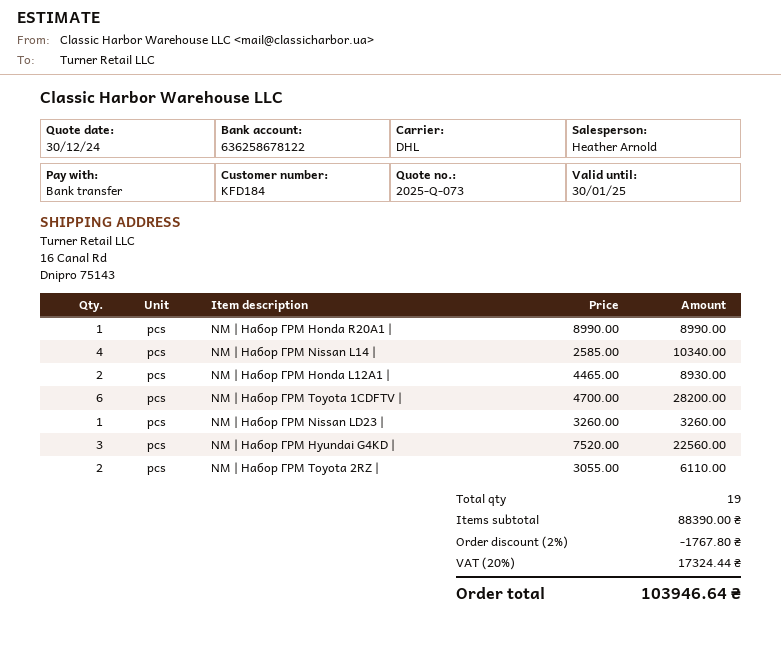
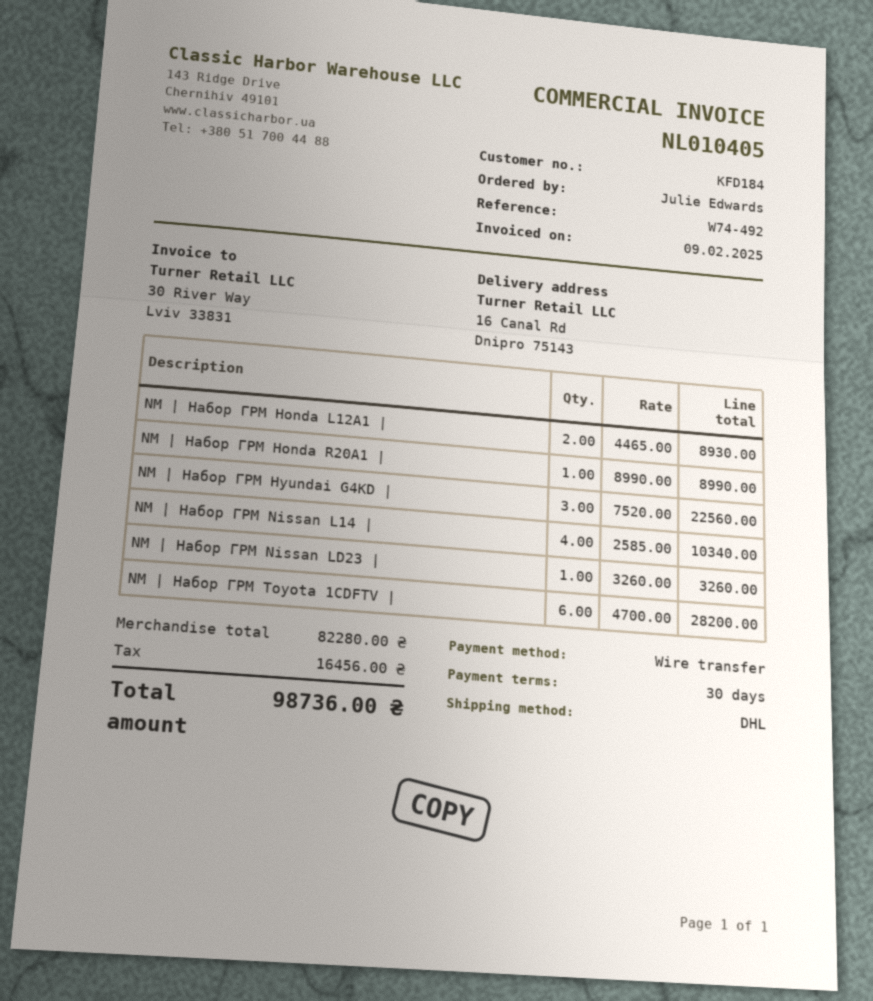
NM | Набор ГРМ Toyota 2RZ |: 2 x 3055.00 = 6110.00 -> none
subtotal: 88390.00 -> 82280.00
discount: 2% = 1767.80 -> none
tax: 17324.44 -> 16456.00
total: 103946.64 -> 98736.00

